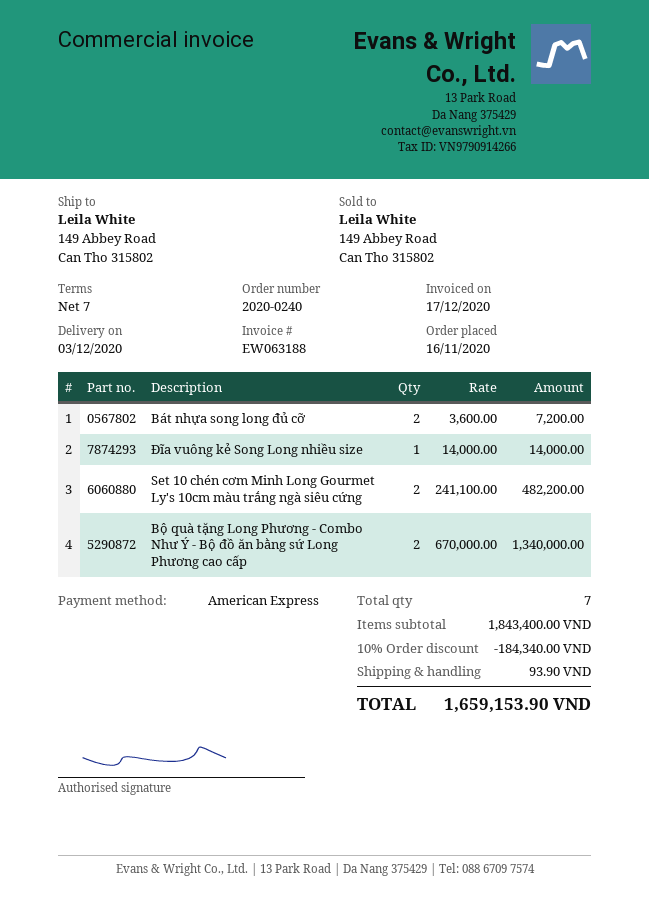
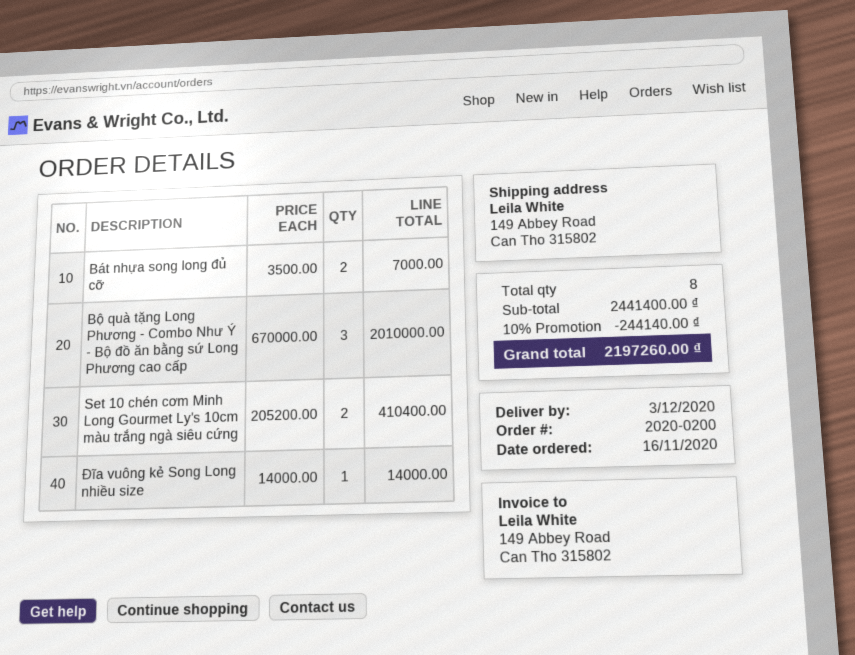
order number: 2020-0240 -> 2020-0200
Bát nhựa song long đủ cỡ: 2 x 3600.00 = 7200.00 -> 2 x 3500.00 = 7000.00
Set 10 chén cơm Minh Long Gourmet Ly's 10cm màu trắng ngà siêu cứng: 2 x 241100.00 = 482200.00 -> 2 x 205200.00 = 410400.00
Bộ quà tặng Long Phương - Combo Như Ý - Bộ đồ ăn bằng sứ Long Phương cao cấp: 2 x 670000.00 = 1340000.00 -> 3 x 670000.00 = 2010000.00
total quantity: 7 -> 8
subtotal: 1843400.00 -> 2441400.00
discount: 10% = 184340.00 -> 10% = 244140.00
shipping: 93.90 -> none
total: 1659153.90 -> 2197260.00

